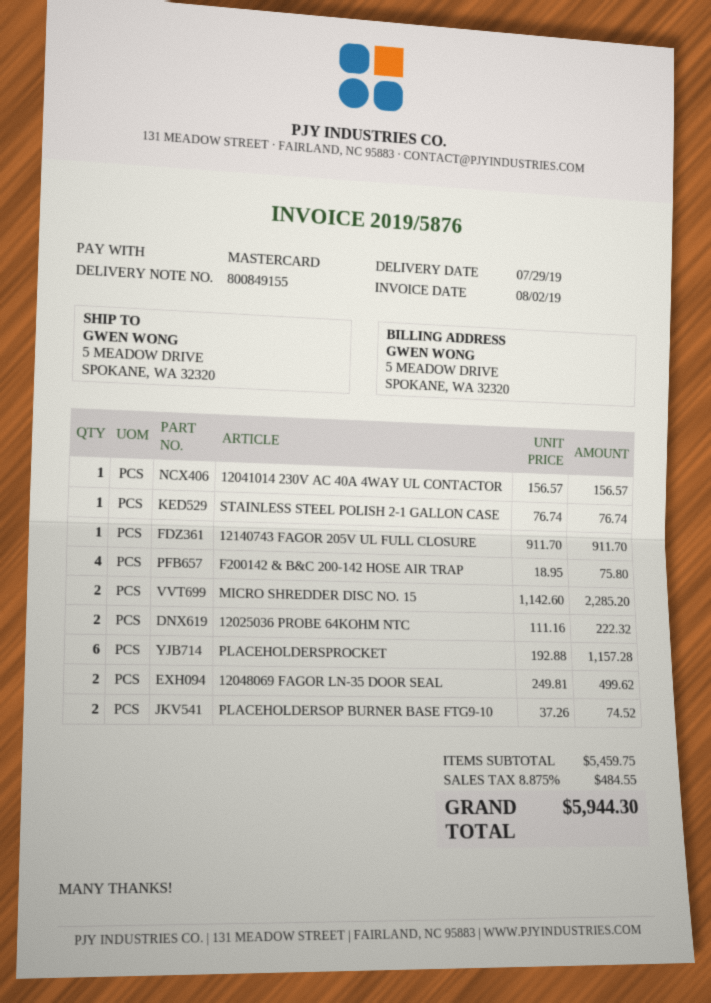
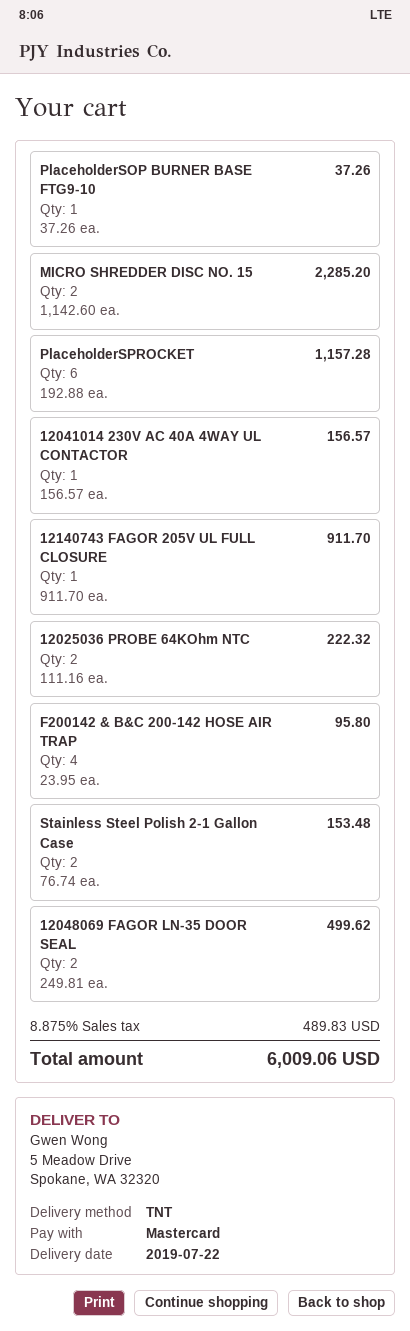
delivery date: 2019-07-29 -> 2019-07-22
STAINLESS STEEL POLISH 2-1 GALLON CASE: 1 x 76.74 = 76.74 -> 2 x 76.74 = 153.48
F200142 & B&C 200-142 HOSE AIR TRAP: 4 x 18.95 = 75.80 -> 4 x 23.95 = 95.80
PLACEHOLDERSOP BURNER BASE FTG9-10: 2 x 37.26 = 74.52 -> 1 x 37.26 = 37.26
tax: 8.875% = 484.55 -> 8.875% = 489.83
total: 5944.30 -> 6009.06

